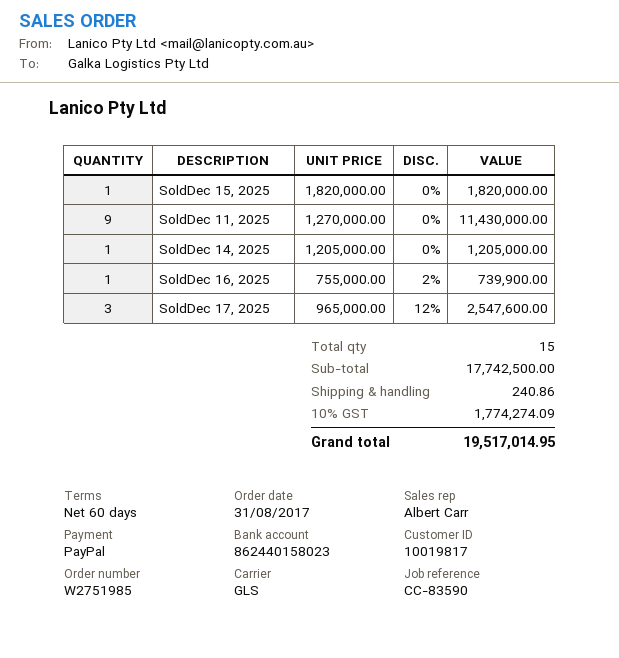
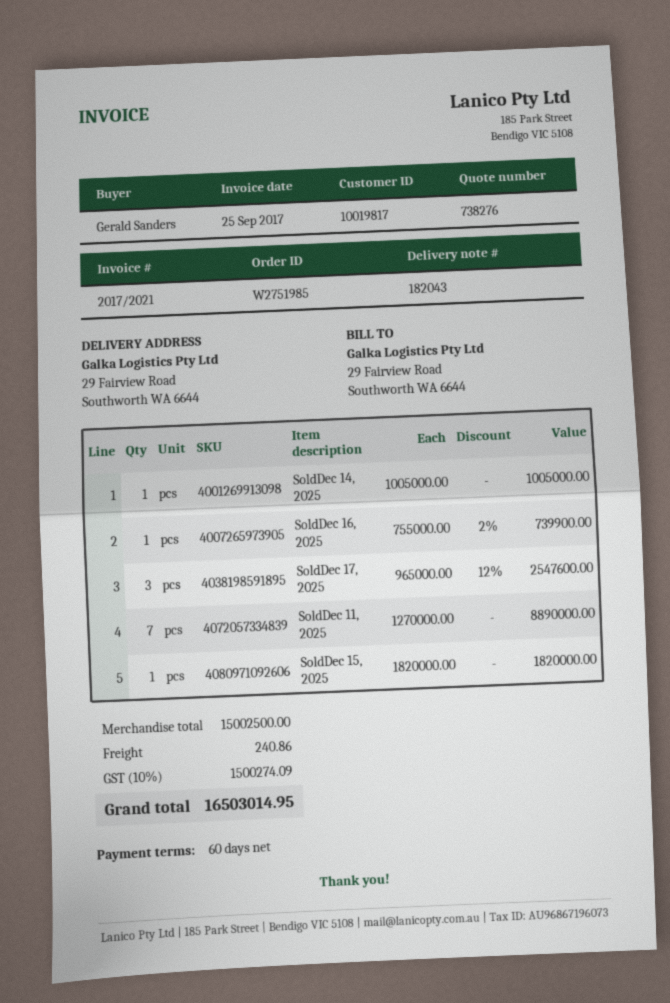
SoldDec 11, 2025: 9 x 1270000.00 = 11430000.00 -> 7 x 1270000.00 = 8890000.00
SoldDec 14, 2025: 1 x 1205000.00 = 1205000.00 -> 1 x 1005000.00 = 1005000.00
subtotal: 17742500.00 -> 15002500.00
tax: 10% = 1774274.09 -> 10% = 1500274.09
total: 19517014.95 -> 16503014.95

